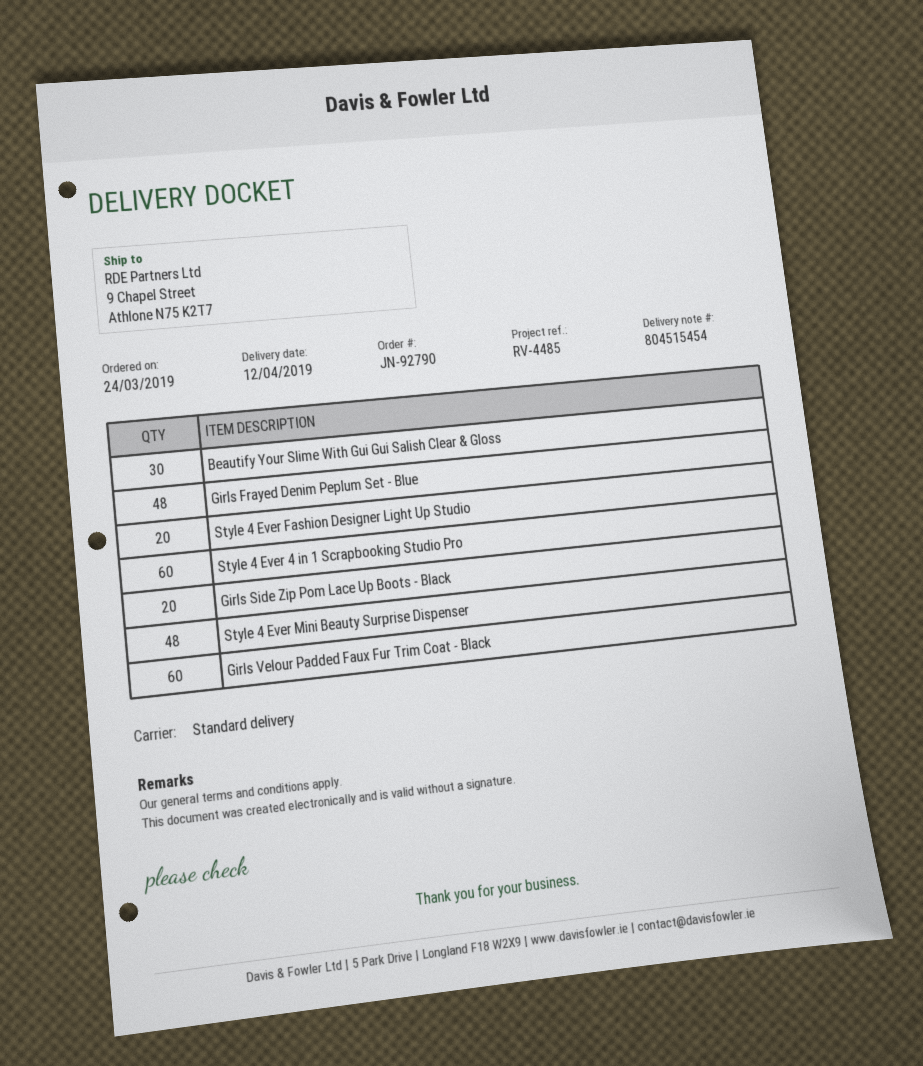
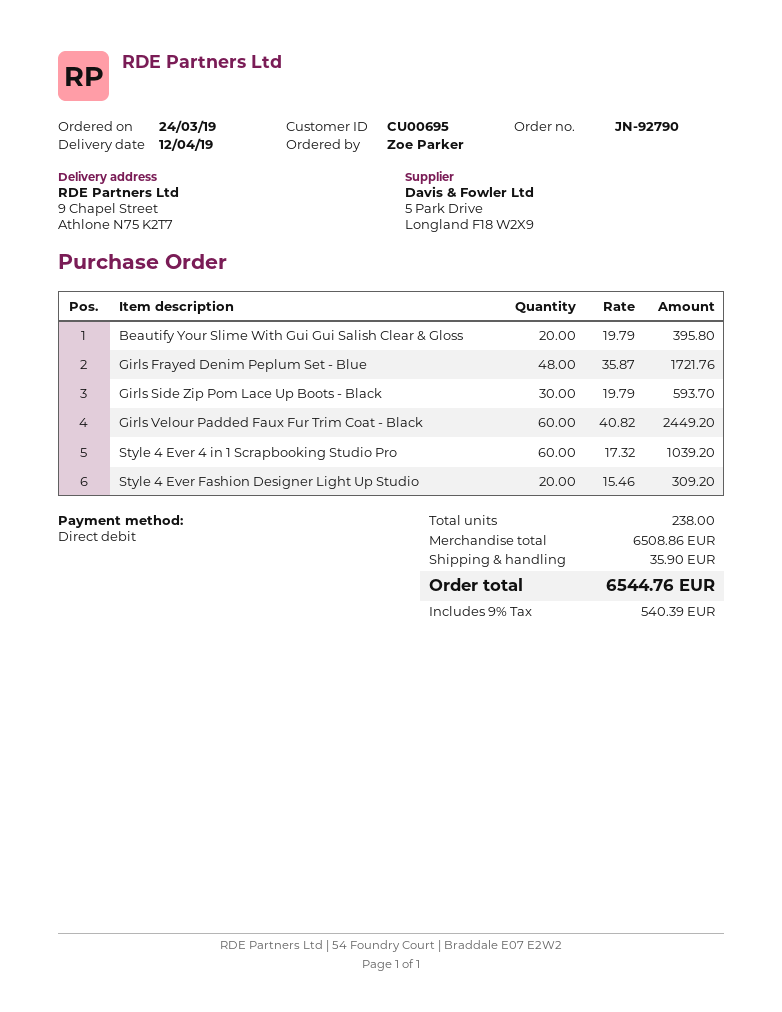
Beautify Your Slime With Gui Gui Salish Clear & Gloss: 30 -> 20
Girls Side Zip Pom Lace Up Boots - Black: 20 -> 30
Style 4 Ever Mini Beauty Surprise Dispenser: 48 -> none

